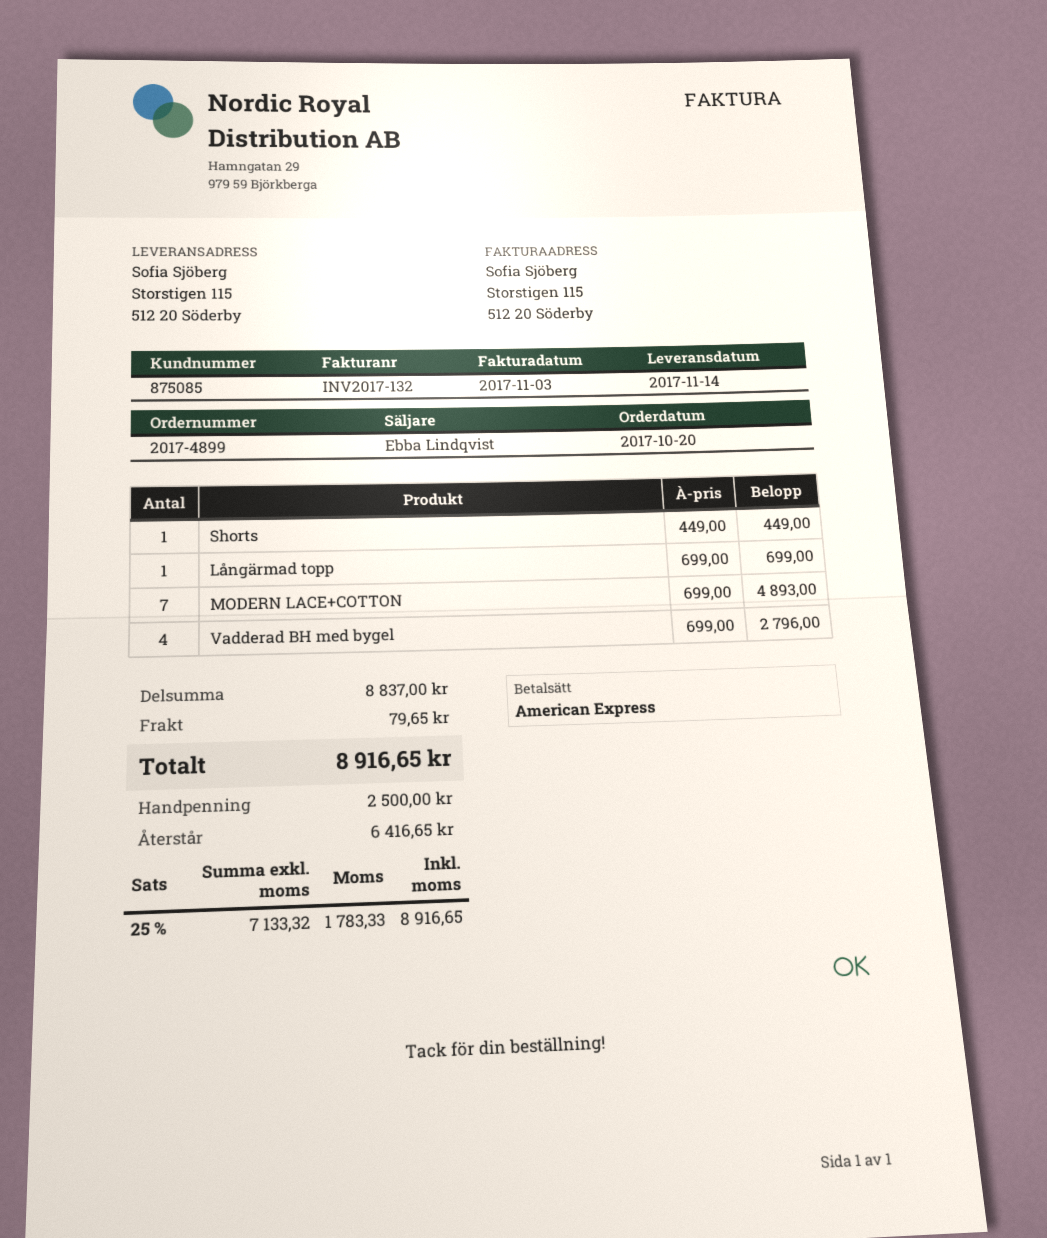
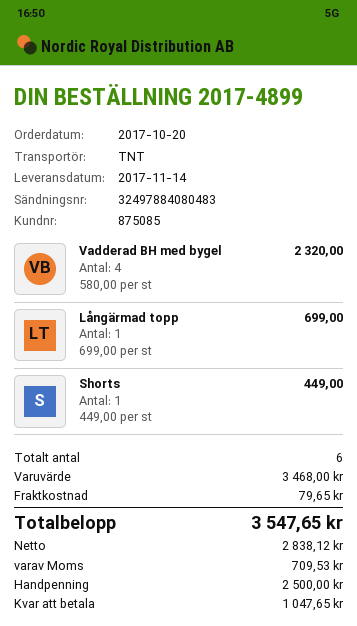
MODERN LACE+COTTON: 7 x 699.00 = 4893.00 -> none
Vadderad BH med bygel: 4 x 699.00 = 2796.00 -> 4 x 580.00 = 2320.00
subtotal: 8837.00 -> 3468.00
net: 7133.32 -> 2838.12
tax: 1783.33 -> 709.53
total: 8916.65 -> 3547.65
balance: 6416.65 -> 1047.65

